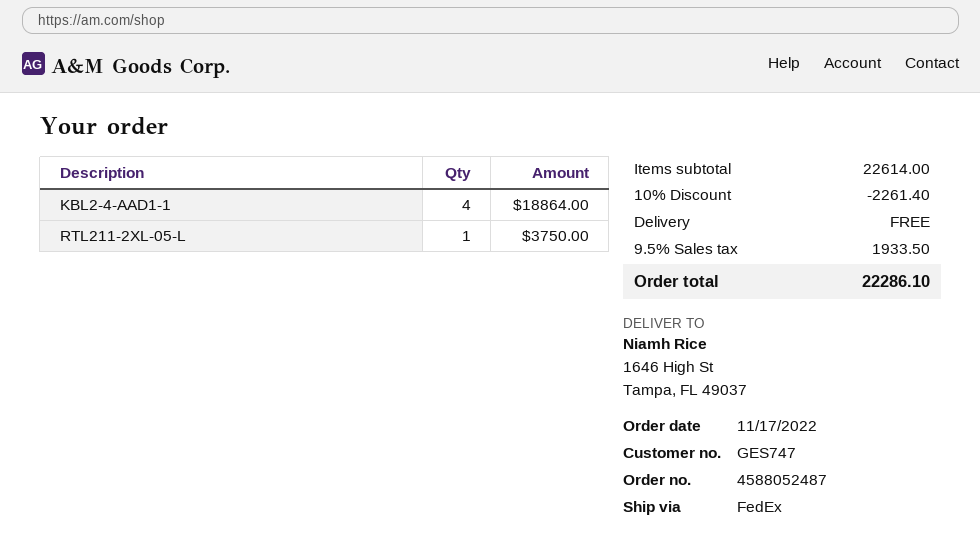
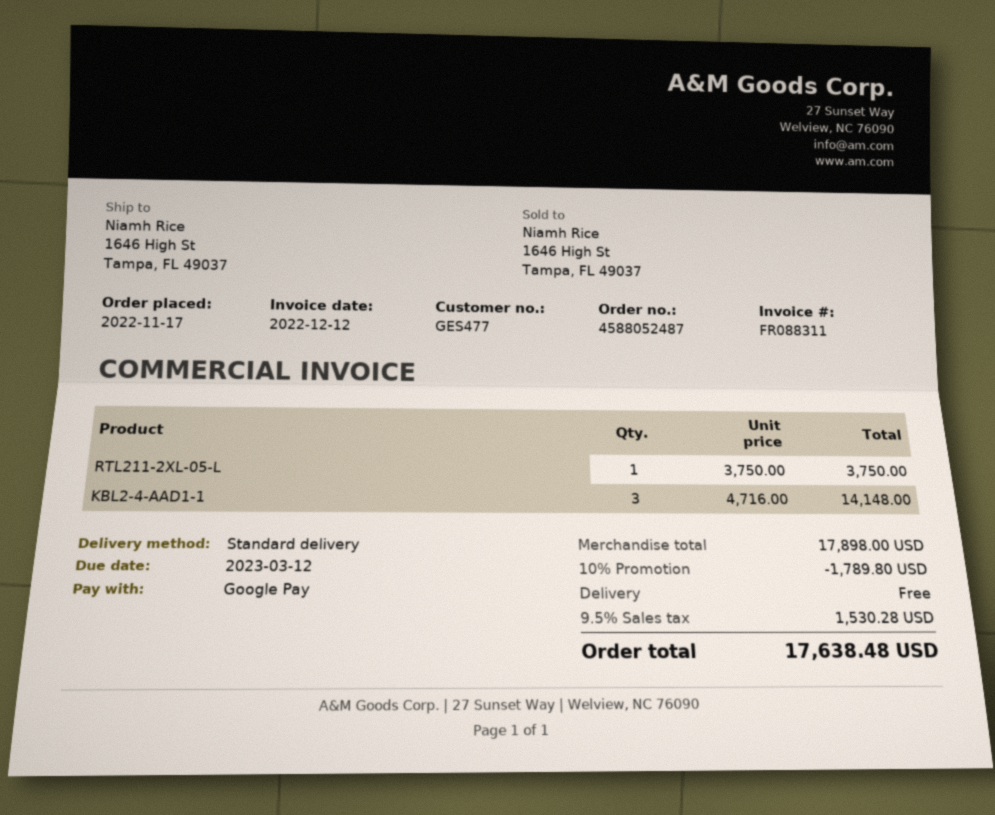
customer number: GES747 -> GES477
shipping method: FedEx -> standard
KBL2-4-AAD1-1: 4 for 18864.00 -> 3 for 14148.00
subtotal: 22614.00 -> 17898.00
discount: 10% = 2261.40 -> 10% = 1789.80
tax: 9.5% = 1933.50 -> 9.5% = 1530.28
total: 22286.10 -> 17638.48

